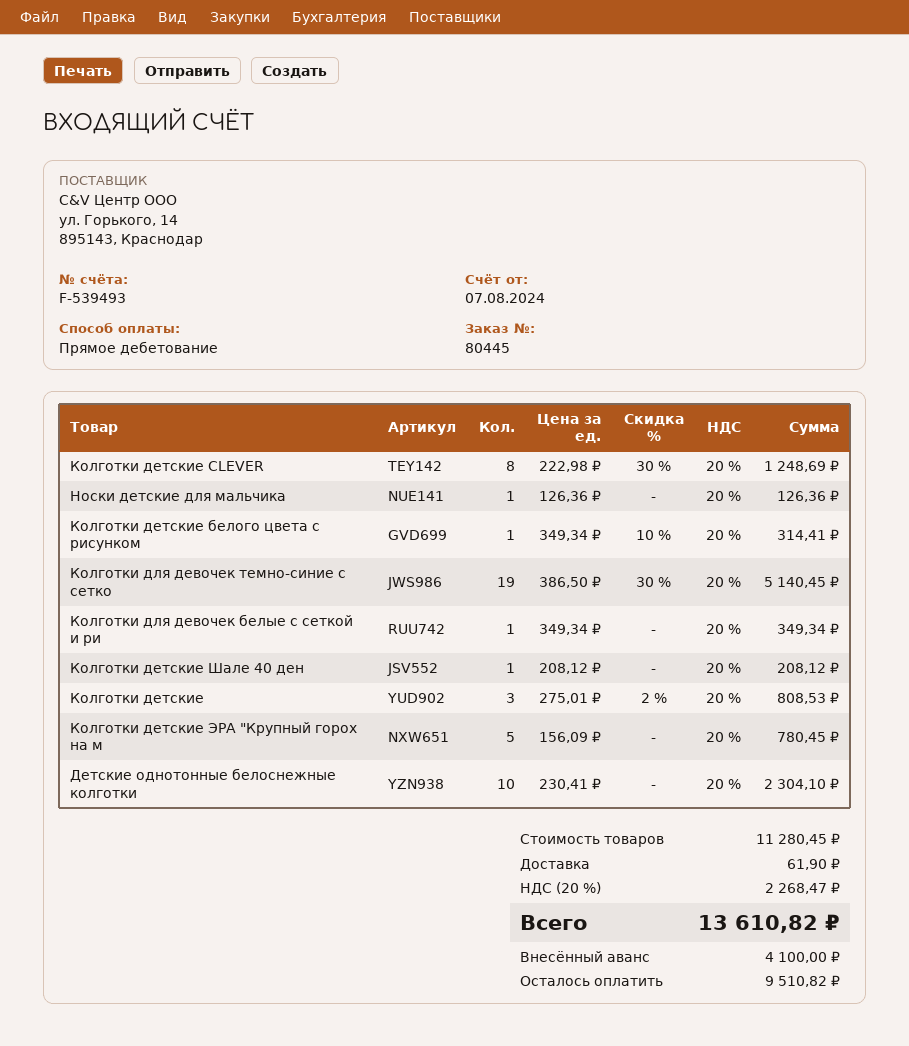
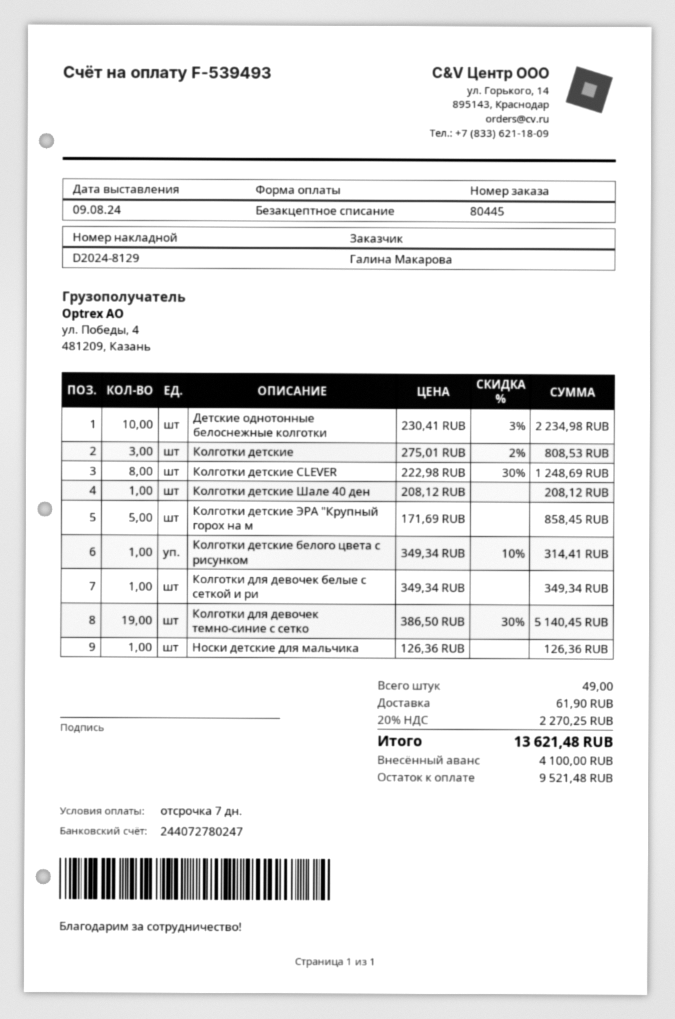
invoice date: 2024-08-07 -> 2024-08-09
Колготки детские ЭРА "Крупный горох на м: 5 x 156.09 = 780.45 -> 5 x 171.69 = 858.45
Детские однотонные белоснежные колготки: 10 x 230.41 = 2304.10 -> 10 x 230.41 - 3% = 2234.98
tax: 20% = 2268.47 -> 20% = 2270.25
total: 13610.82 -> 13621.48
balance: 9510.82 -> 9521.48

